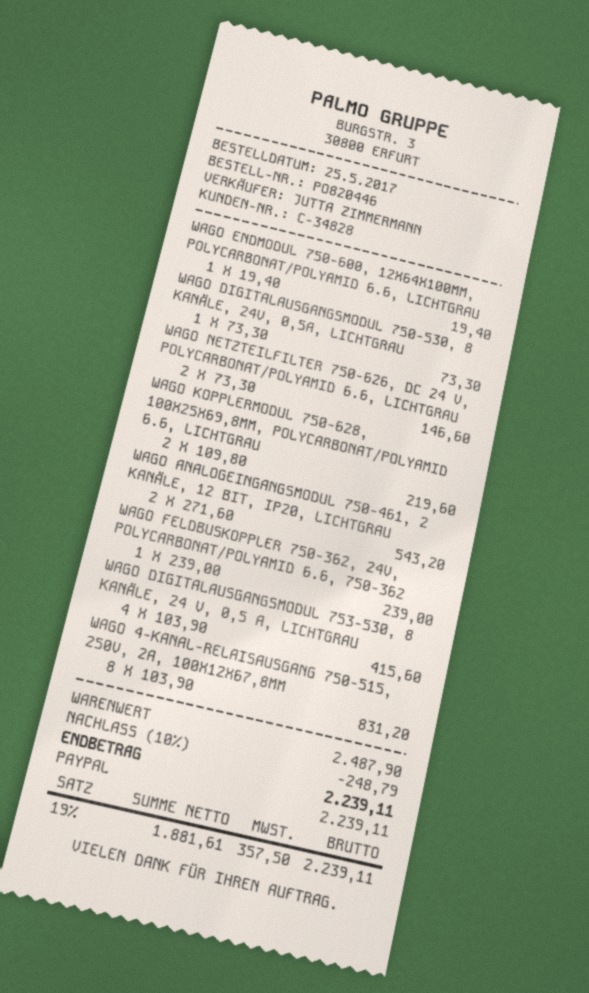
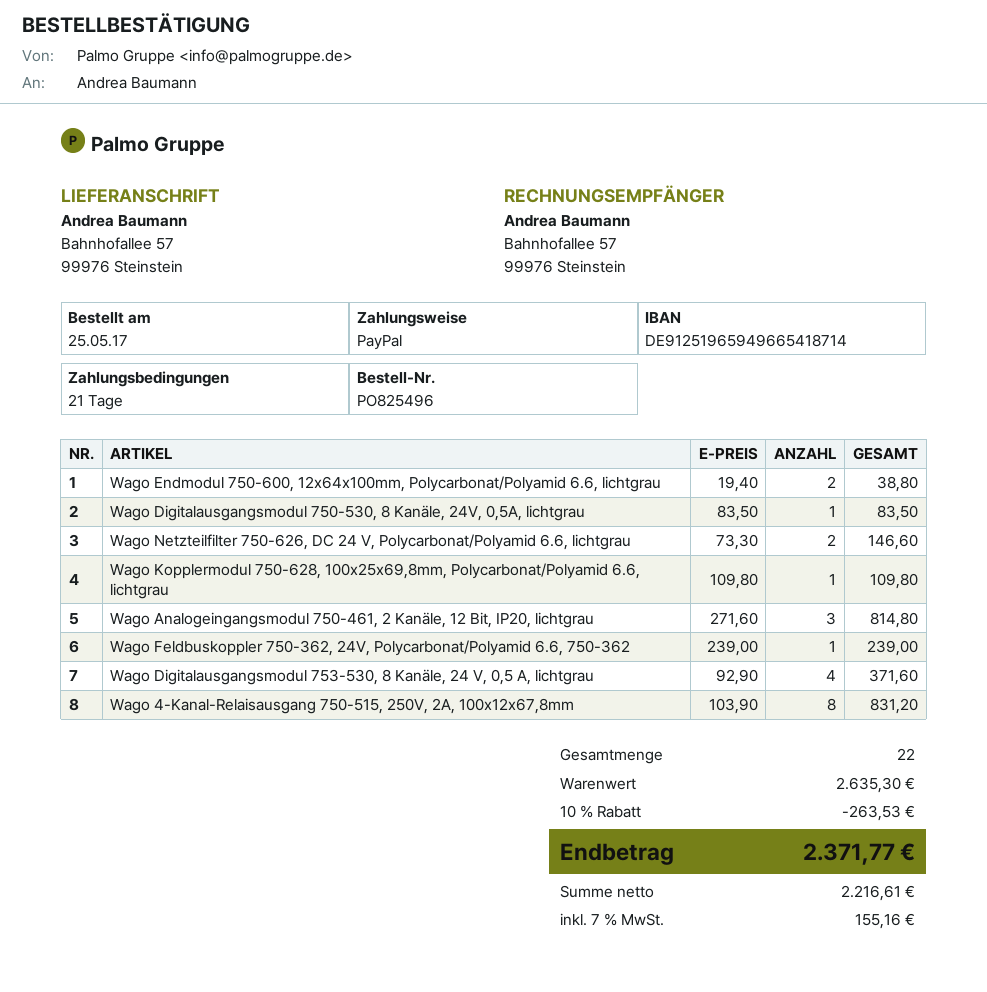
order number: PO820446 -> PO825496
WAGO ENDMODUL 750-600, 12X64X100MM, POLYCARBONAT/POLYAMID 6.6, LICHTGRAU: 1 x 19.40 = 19.40 -> 2 x 19.40 = 38.80
WAGO DIGITALAUSGANGSMODUL 750-530, 8 KANÄLE, 24V, 0,5A, LICHTGRAU: 1 x 73.30 = 73.30 -> 1 x 83.50 = 83.50
WAGO KOPPLERMODUL 750-628, 100X25X69,8MM, POLYCARBONAT/POLYAMID 6.6, LICHTGRAU: 2 x 109.80 = 219.60 -> 1 x 109.80 = 109.80
WAGO ANALOGEINGANGSMODUL 750-461, 2 KANÄLE, 12 BIT, IP20, LICHTGRAU: 2 x 271.60 = 543.20 -> 3 x 271.60 = 814.80
WAGO DIGITALAUSGANGSMODUL 753-530, 8 KANÄLE, 24 V, 0,5 A, LICHTGRAU: 4 x 103.90 = 415.60 -> 4 x 92.90 = 371.60
subtotal: 2487.90 -> 2635.30
discount: 10% = 248.79 -> 10% = 263.53
net: 1881.61 -> 2216.61
tax: 19% = 357.50 -> 7% = 155.16
total: 2239.11 -> 2371.77

